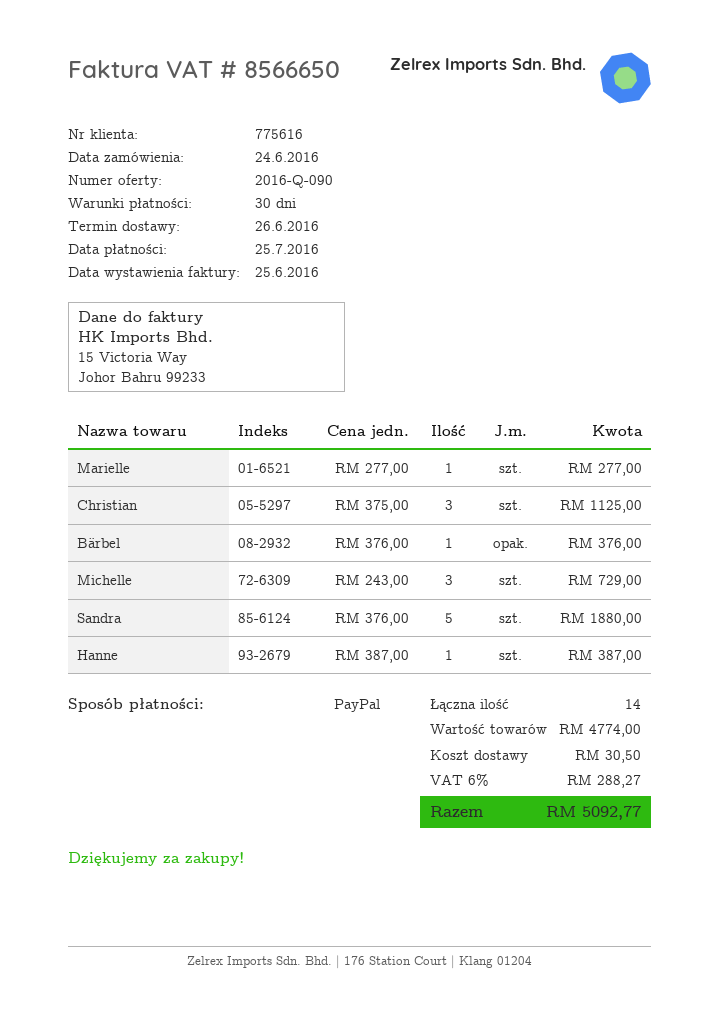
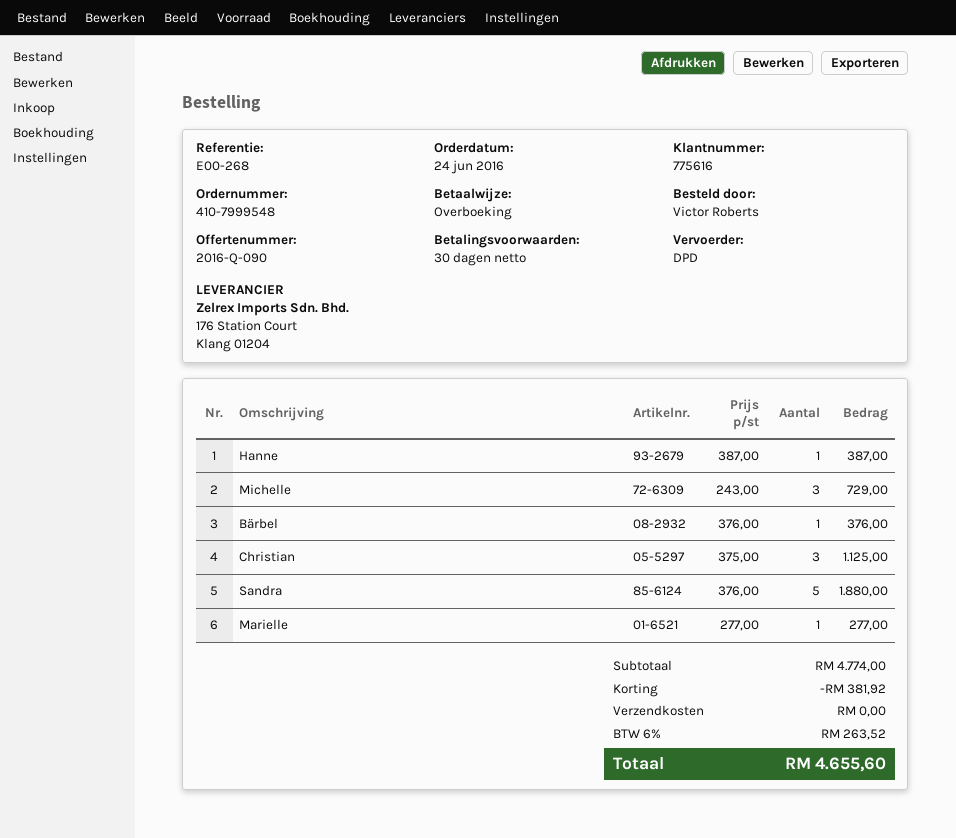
payment method: PayPal -> bank transfer
discount: none -> 381.92
shipping: 30.50 -> 0.00
tax: 6% = 288.27 -> 6% = 263.52
total: 5092.77 -> 4655.60

